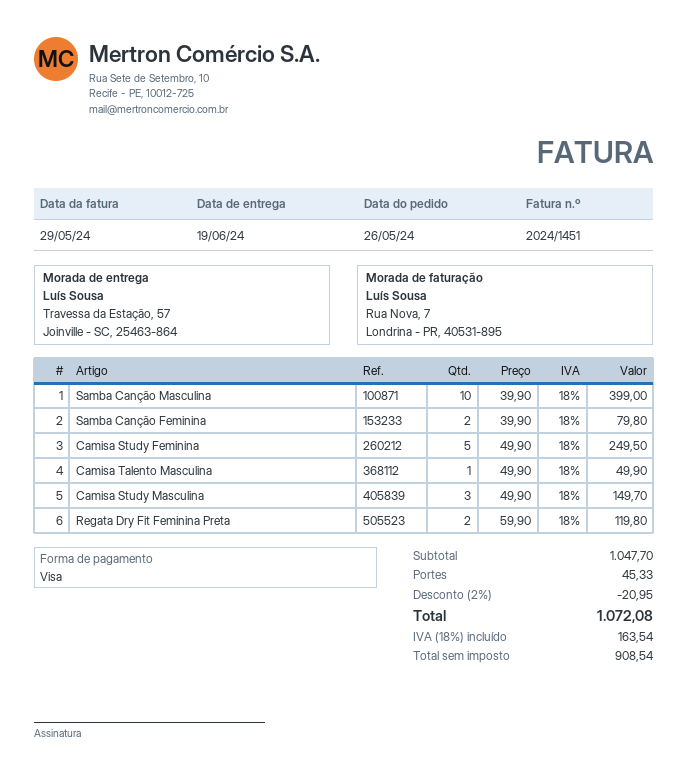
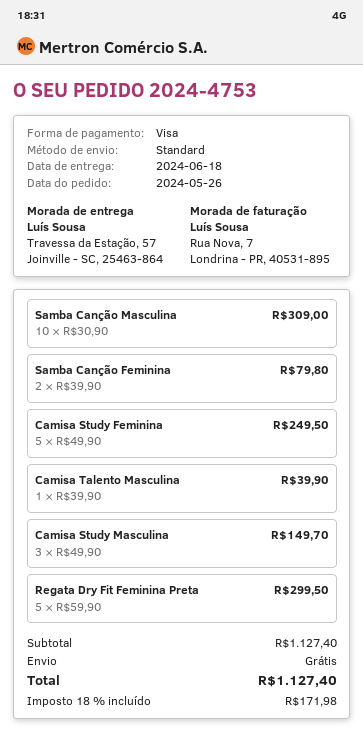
delivery date: 2024-06-19 -> 2024-06-18
Samba Canção Masculina: 10 x 39.90 = 399.00 -> 10 x 30.90 = 309.00
Camisa Talento Masculina: 1 x 49.90 = 49.90 -> 1 x 39.90 = 39.90
Regata Dry Fit Feminina Preta: 2 x 59.90 = 119.80 -> 5 x 59.90 = 299.50
subtotal: 1047.70 -> 1127.40
discount: 2% = 20.95 -> none
shipping: 45.33 -> 0.00
tax: 18% = 163.54 -> 18% = 171.98
total: 1072.08 -> 1127.40

